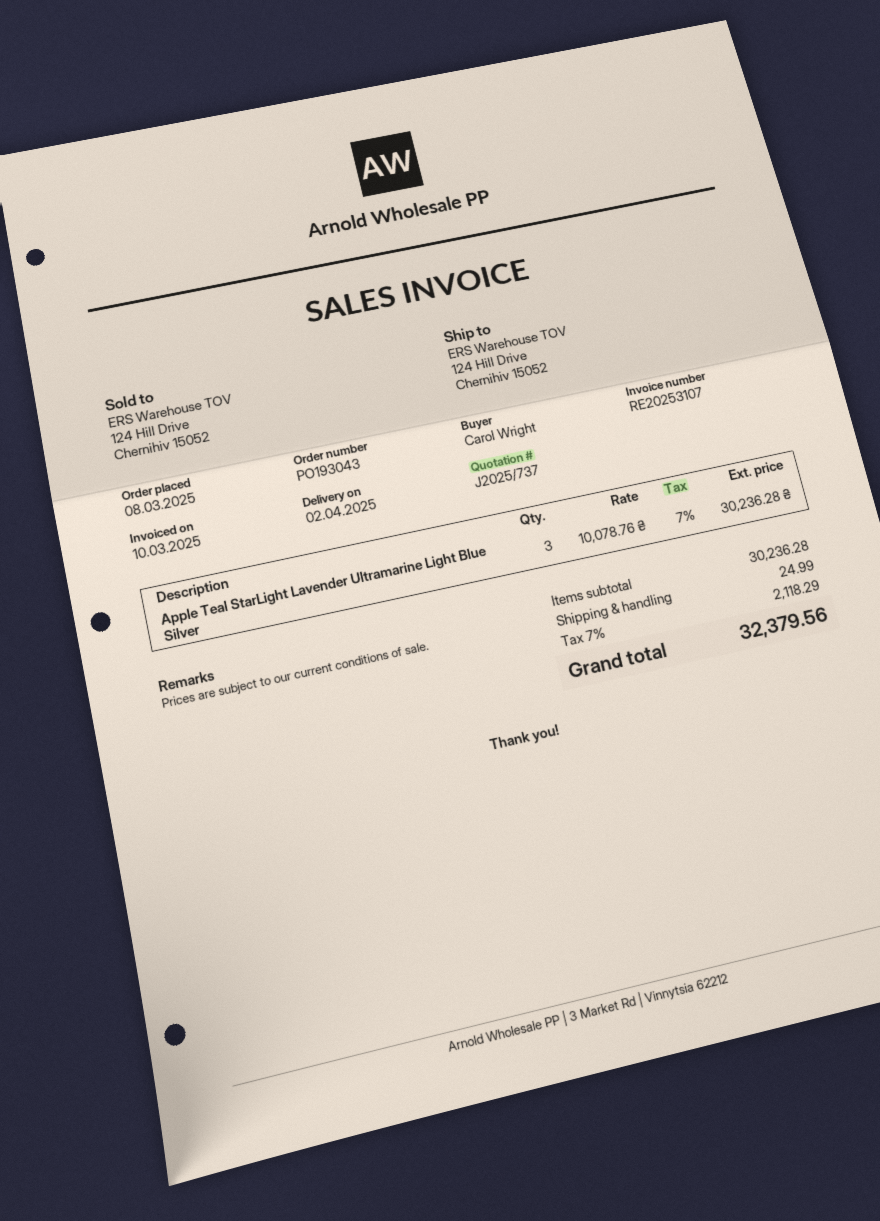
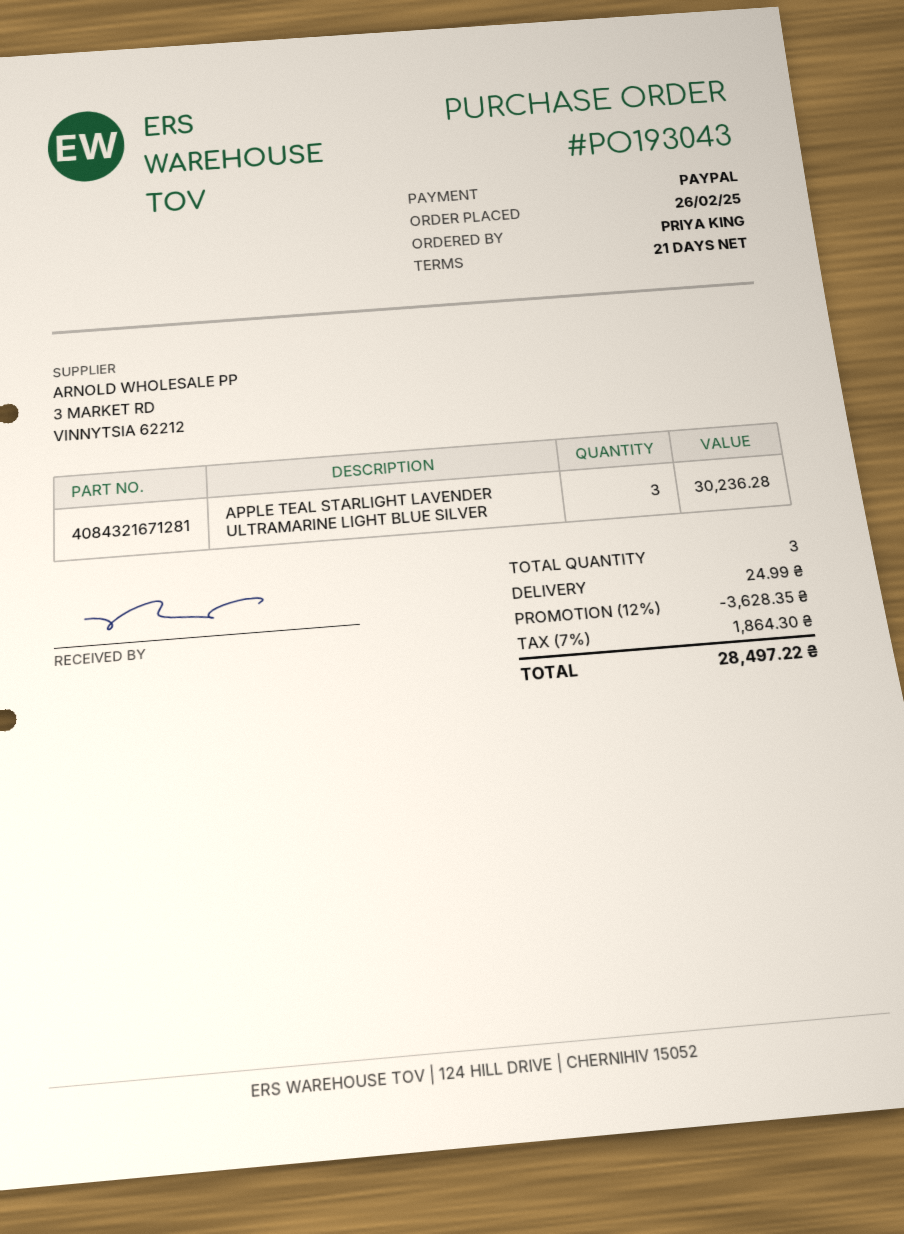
order date: 2025-03-08 -> 2025-02-26
ordered by: Carol Wright -> PRIYA KING
discount: none -> 12% = 3628.35
tax: 7% = 2118.29 -> 7% = 1864.30
total: 32379.56 -> 28497.22

